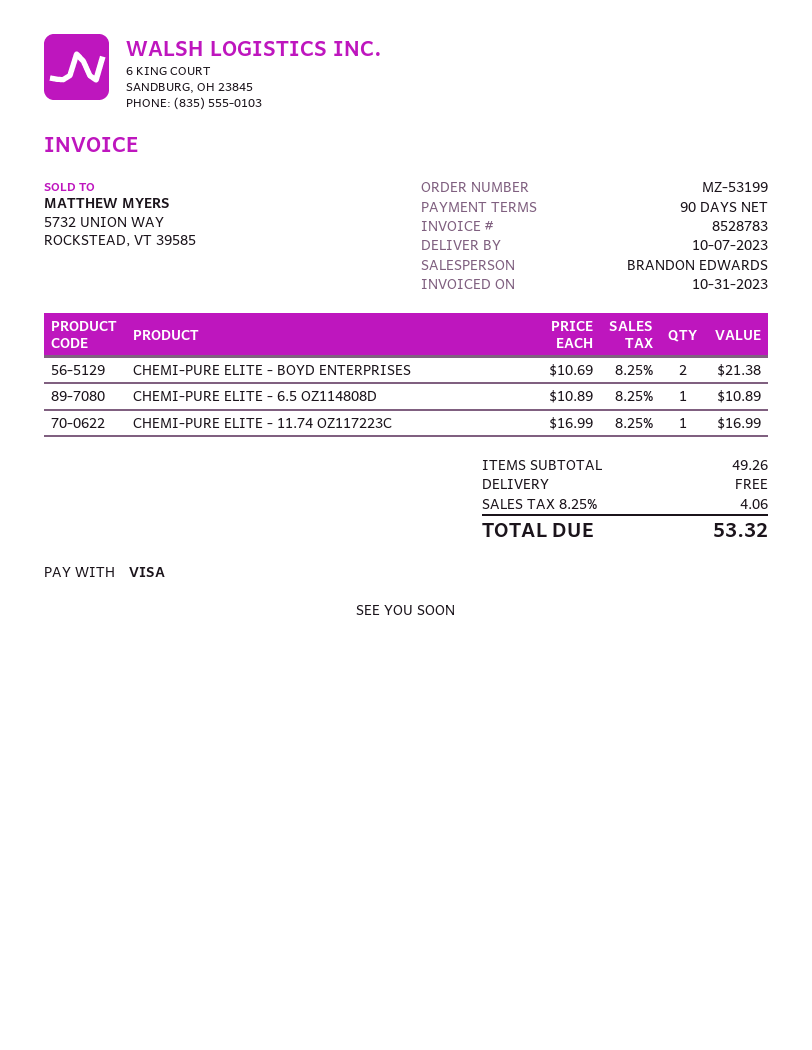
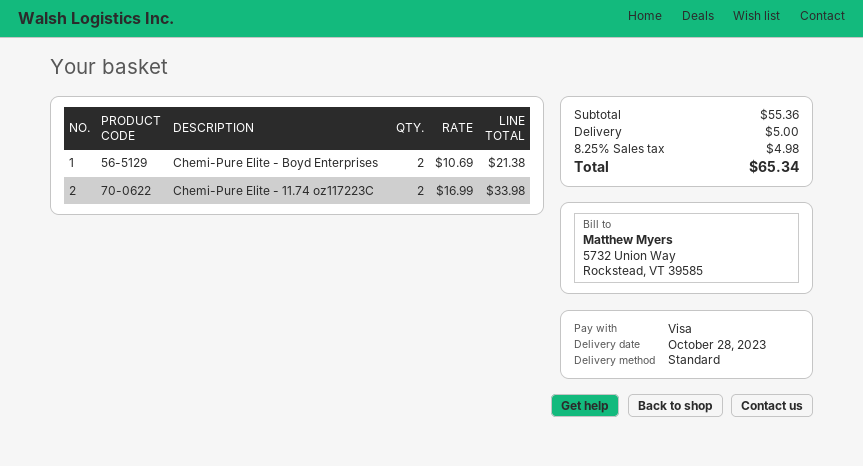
delivery date: 2023-10-07 -> 2023-10-28
CHEMI-PURE ELITE - 6.5 OZ114808D: 1 x 10.89 = 10.89 -> none
CHEMI-PURE ELITE - 11.74 OZ117223C: 1 x 16.99 = 16.99 -> 2 x 16.99 = 33.98
subtotal: 49.26 -> 55.36
shipping: 0.00 -> 5.00
tax: 8.25% = 4.06 -> 8.25% = 4.98
total: 53.32 -> 65.34

